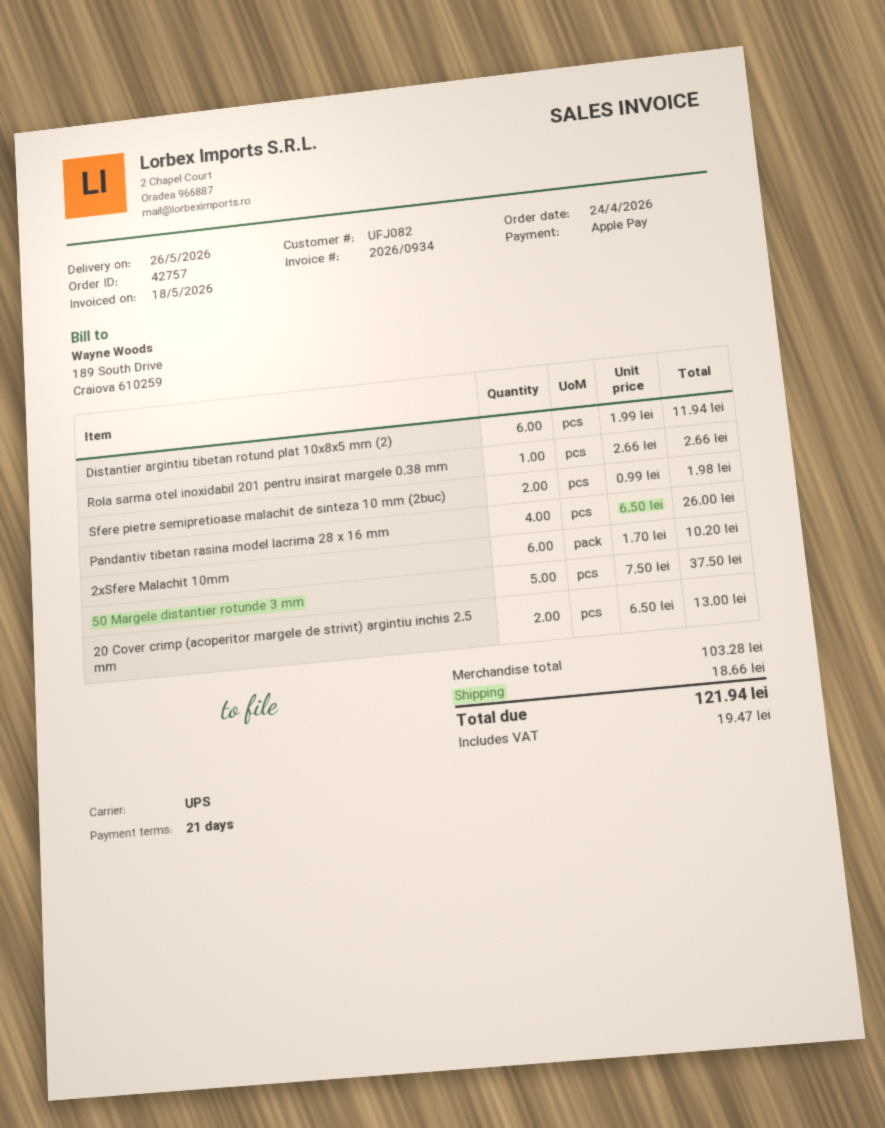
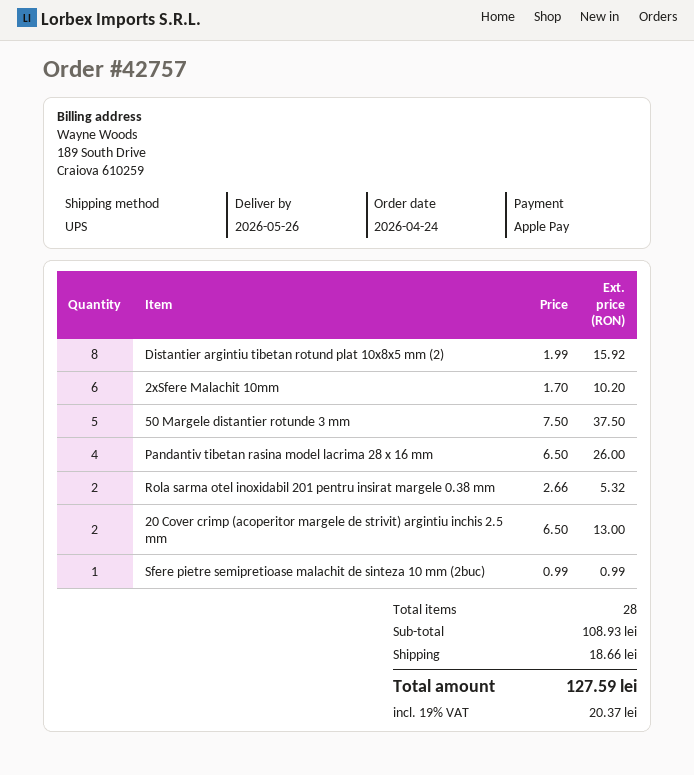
Distantier argintiu tibetan rotund plat 10x8x5 mm (2): 6 x 1.99 = 11.94 -> 8 x 1.99 = 15.92
Rola sarma otel inoxidabil 201 pentru insirat margele 0.38 mm: 1 x 2.66 = 2.66 -> 2 x 2.66 = 5.32
Sfere pietre semipretioase malachit de sinteza 10 mm (2buc): 2 x 0.99 = 1.98 -> 1 x 0.99 = 0.99
subtotal: 103.28 -> 108.93
tax: 19.47 -> 20.37
total: 121.94 -> 127.59

